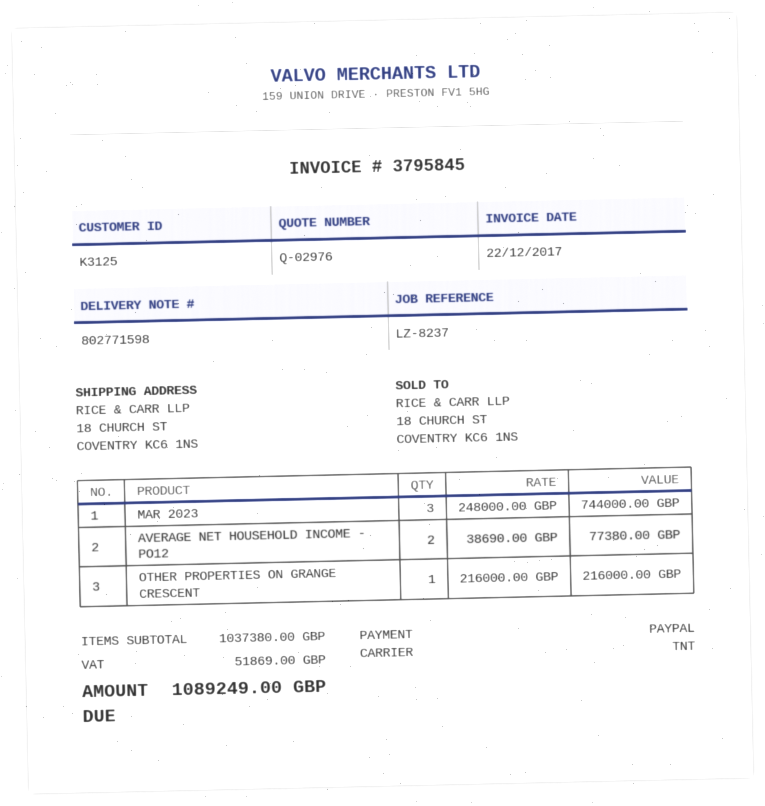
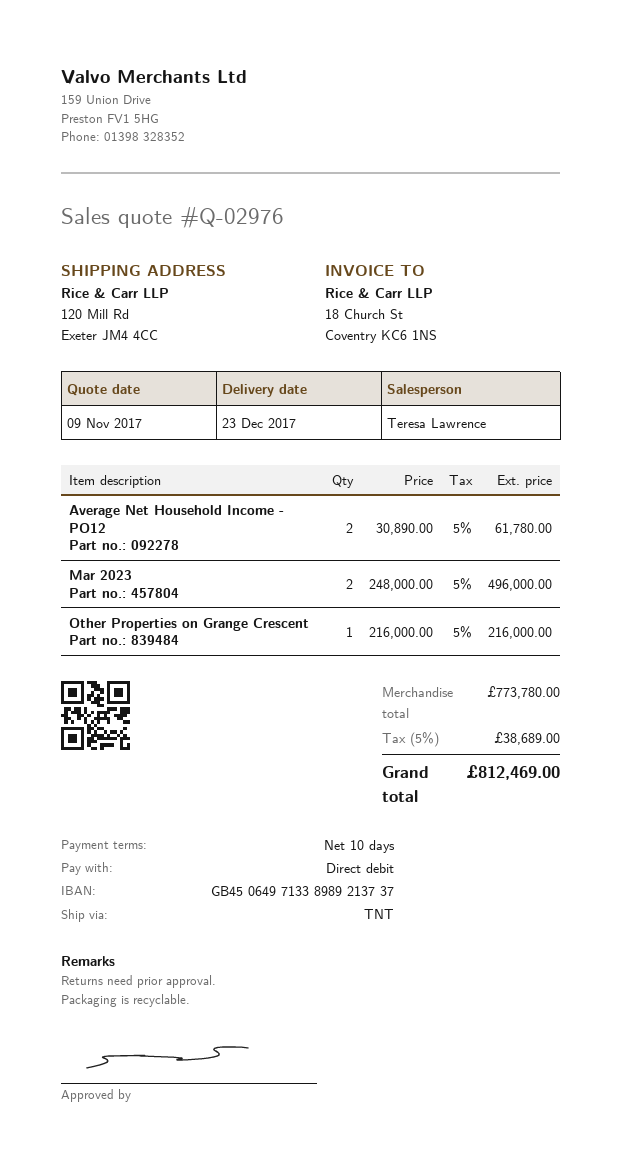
payment method: PayPal -> direct debit
ship to: 18 CHURCH ST, COVENTRY KC6 1NS -> 120 Mill Rd, Exeter JM4 4CC
MAR 2023: 3 x 248000.00 = 744000.00 -> 2 x 248000.00 = 496000.00
AVERAGE NET HOUSEHOLD INCOME - PO12: 2 x 38690.00 = 77380.00 -> 2 x 30890.00 = 61780.00
subtotal: 1037380.00 -> 773780.00
tax: 51869.00 -> 38689.00
total: 1089249.00 -> 812469.00

